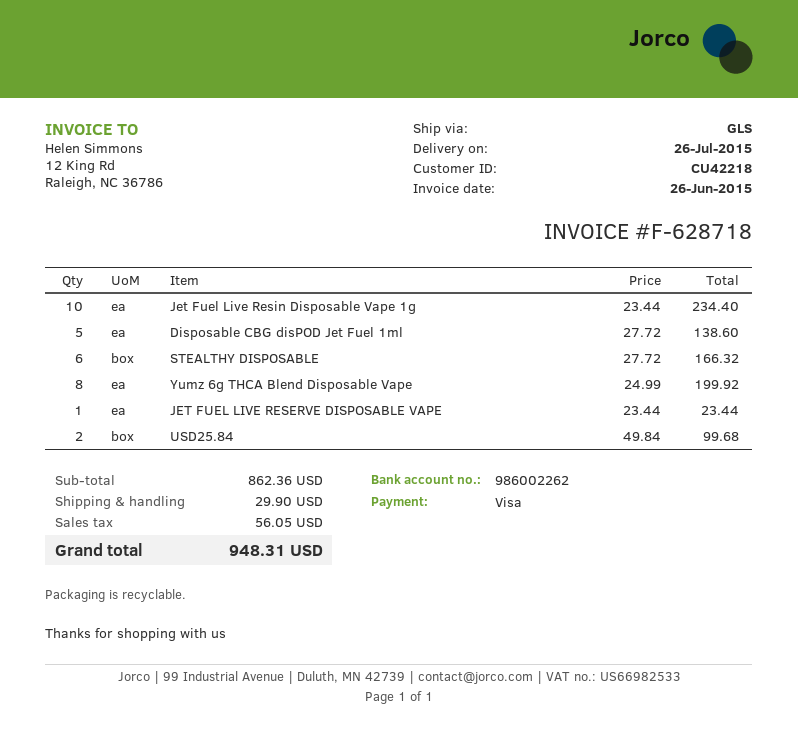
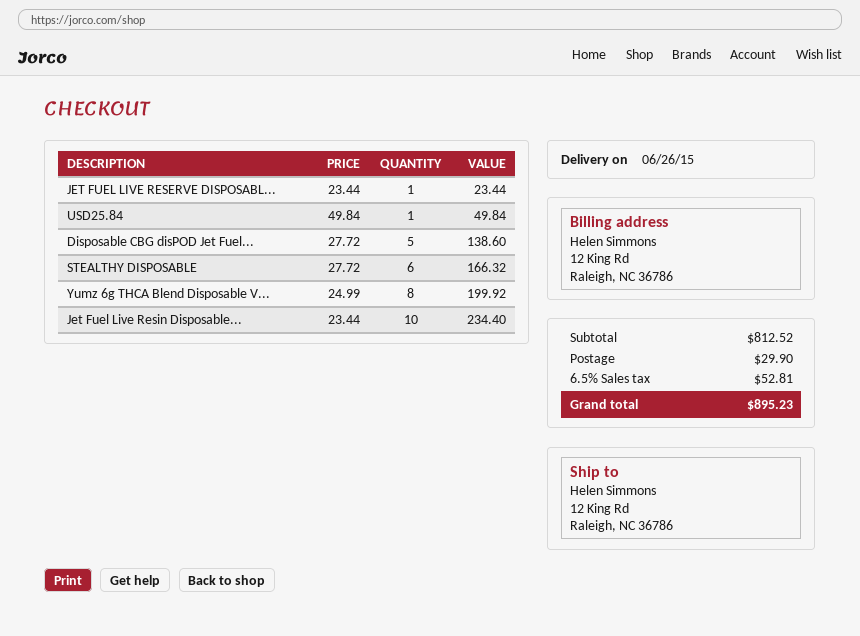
delivery date: 2015-07-26 -> 2015-06-26
USD25.84: 2 x 49.84 = 99.68 -> 1 x 49.84 = 49.84
subtotal: 862.36 -> 812.52
tax: 56.05 -> 52.81
total: 948.31 -> 895.23

